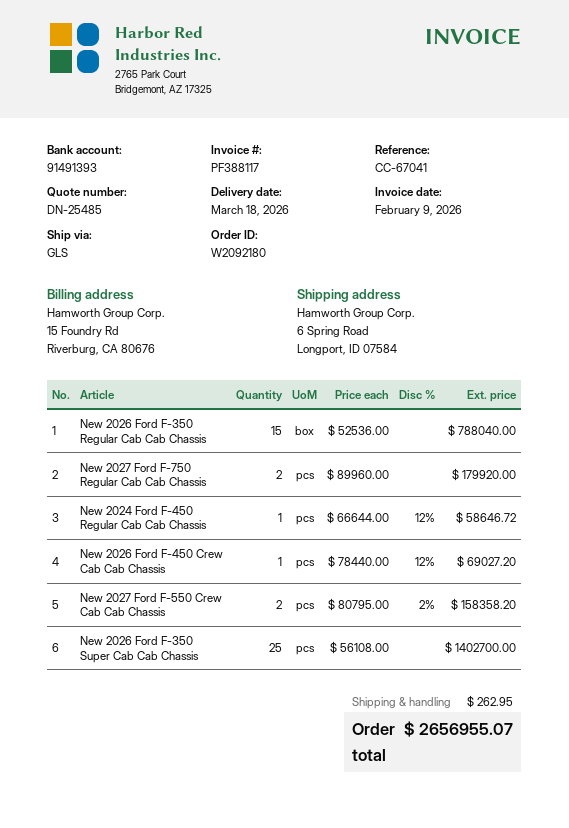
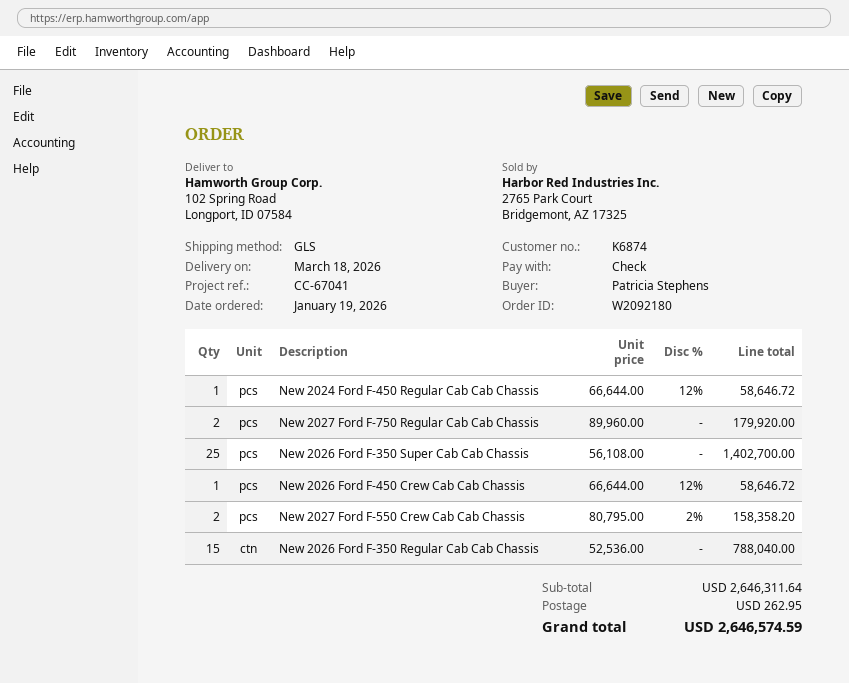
ship to: 6 Spring Road, Longport, ID 07584 -> 102 Spring Road, Longport, ID 07584
New 2026 Ford F-450 Crew Cab Cab Chassis: 1 x 78440.00 - 12% = 69027.20 -> 1 x 66644.00 - 12% = 58646.72
total: 2656955.07 -> 2646574.59

